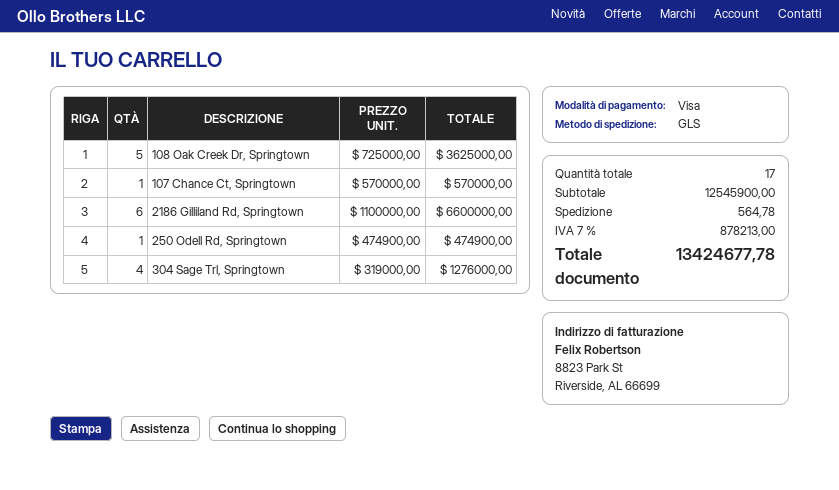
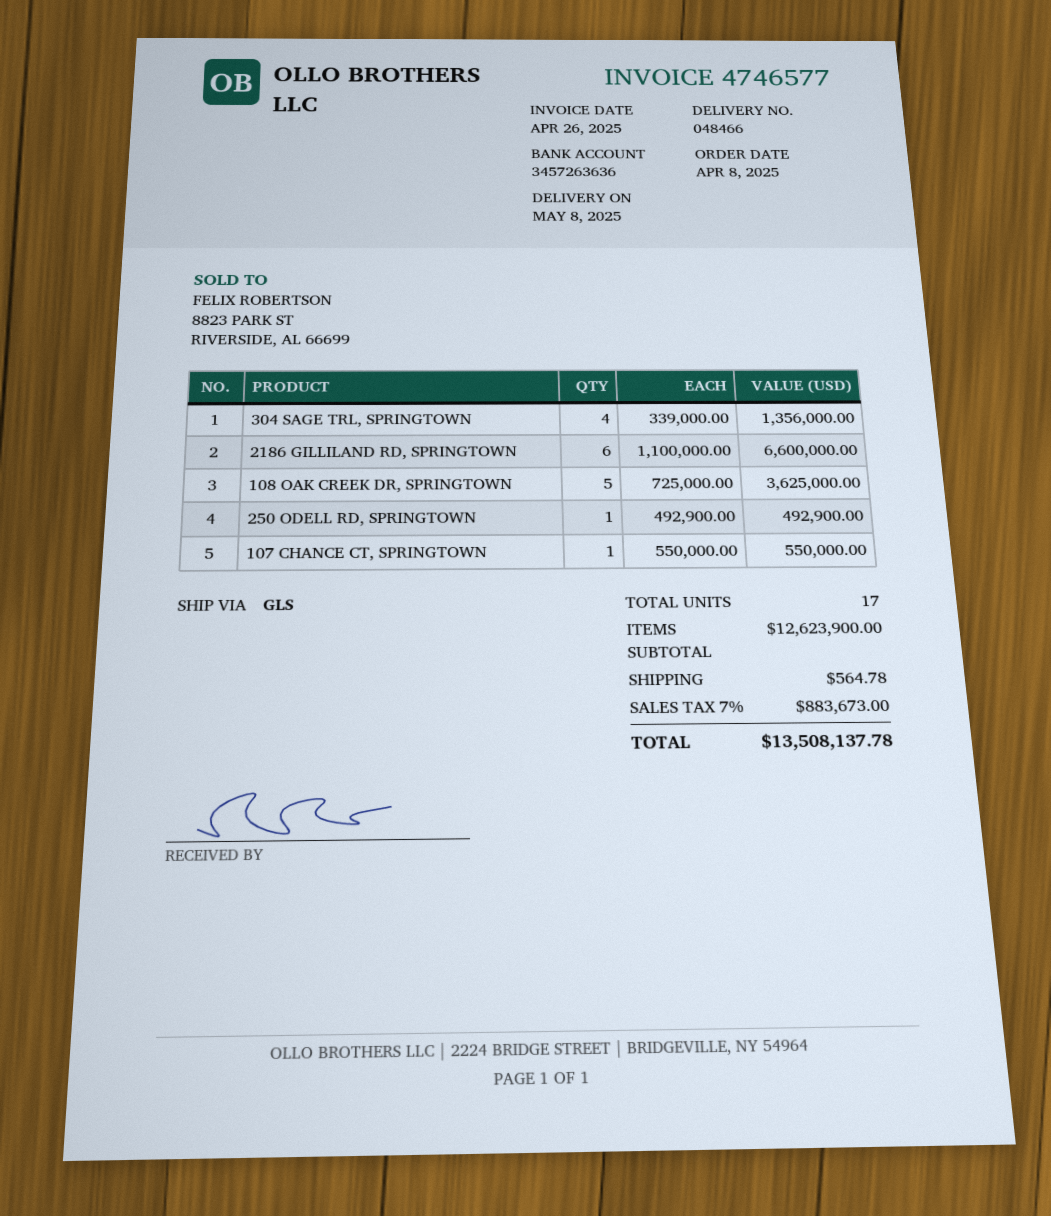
107 Chance Ct, Springtown: 1 x 570000.00 = 570000.00 -> 1 x 550000.00 = 550000.00
250 Odell Rd, Springtown: 1 x 474900.00 = 474900.00 -> 1 x 492900.00 = 492900.00
304 Sage Trl, Springtown: 4 x 319000.00 = 1276000.00 -> 4 x 339000.00 = 1356000.00
subtotal: 12545900.00 -> 12623900.00
tax: 7% = 878213.00 -> 7% = 883673.00
total: 13424677.78 -> 13508137.78

